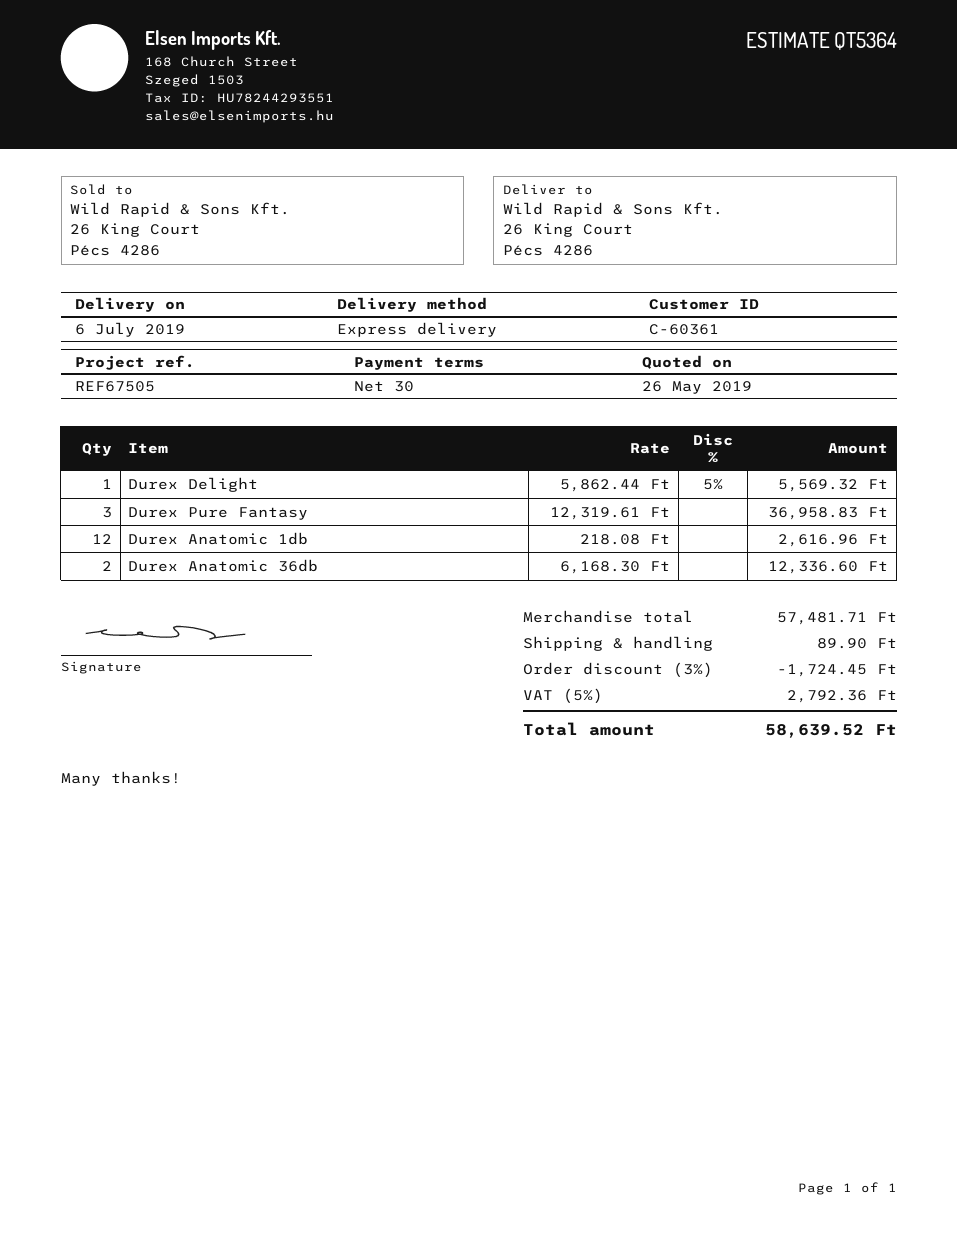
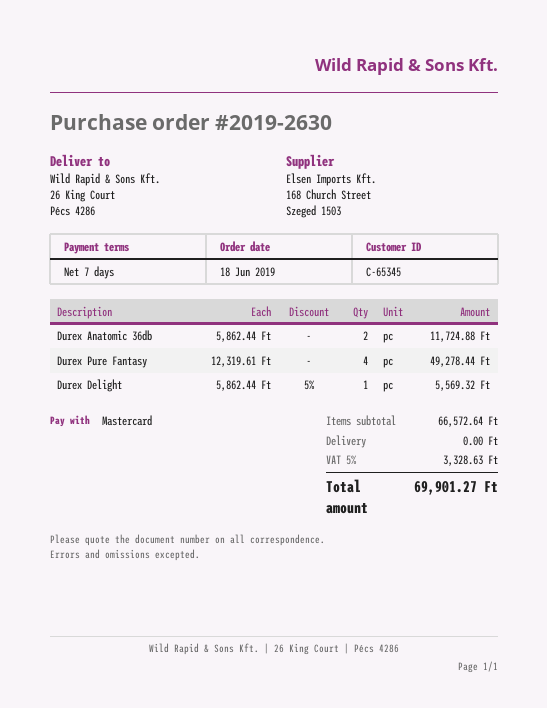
payment terms: 30 days -> 7 days
customer number: C-60361 -> C-65345
Durex Pure Fantasy: 3 x 12319.61 = 36958.83 -> 4 x 12319.61 = 49278.44
Durex Anatomic 1db: 12 x 218.08 = 2616.96 -> none
Durex Anatomic 36db: 2 x 6168.30 = 12336.60 -> 2 x 5862.44 = 11724.88
subtotal: 57481.71 -> 66572.64
discount: 3% = 1724.45 -> none
shipping: 89.90 -> 0.00
tax: 5% = 2792.36 -> 5% = 3328.63
total: 58639.52 -> 69901.27

